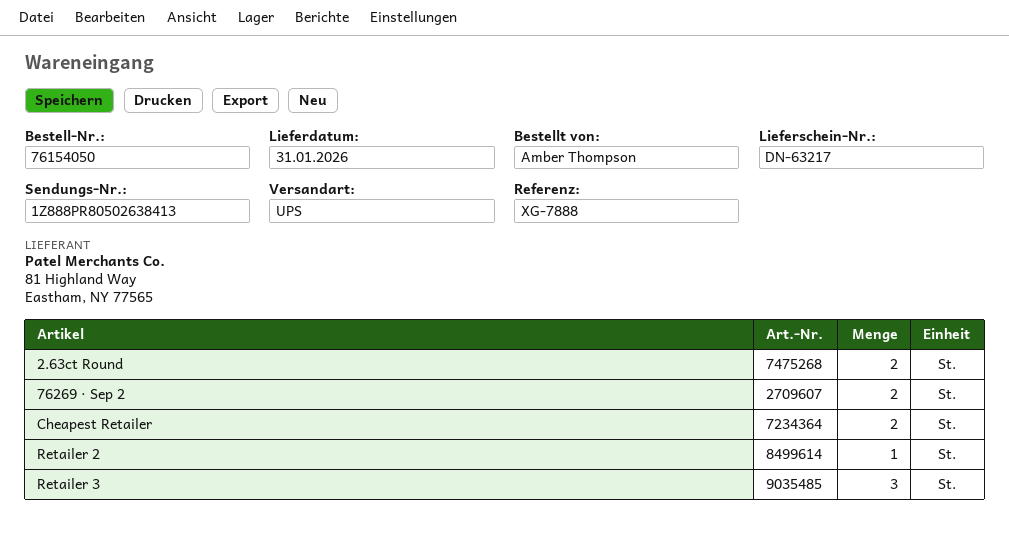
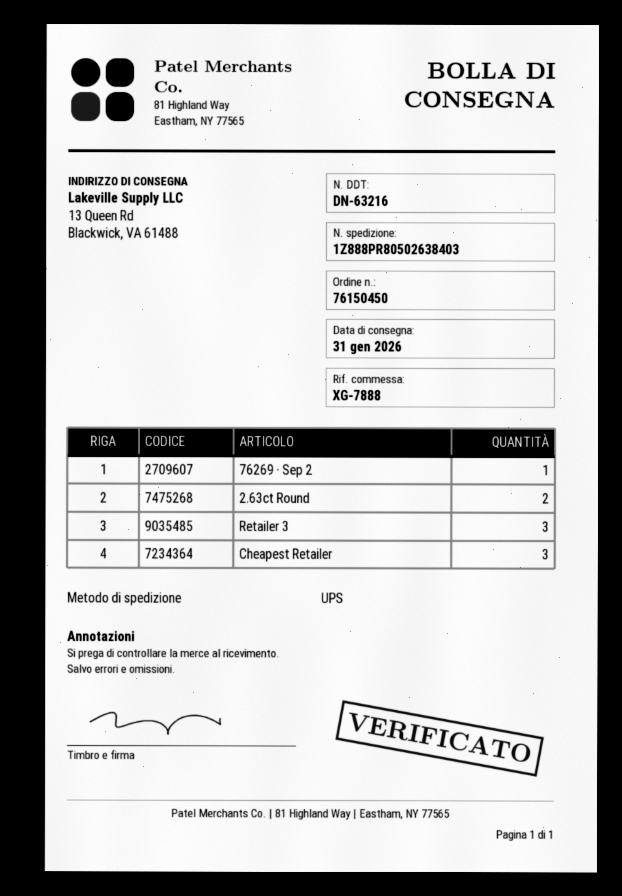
order number: 76154050 -> 76150450
delivery note number: DN-63217 -> DN-63216
tracking number: 1Z888PR80502638413 -> 1Z888PR80502638403
76269 · Sep 2: 2 -> 1
Cheapest Retailer: 2 -> 3
Retailer 2: 1 -> none

